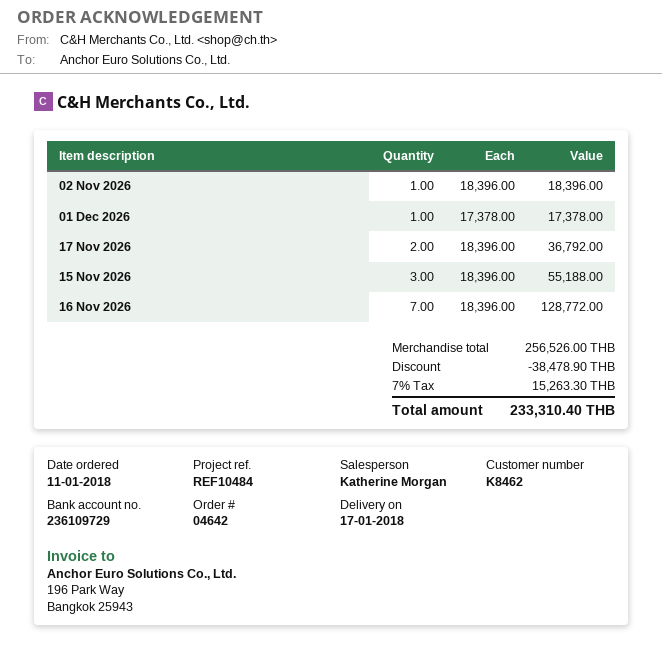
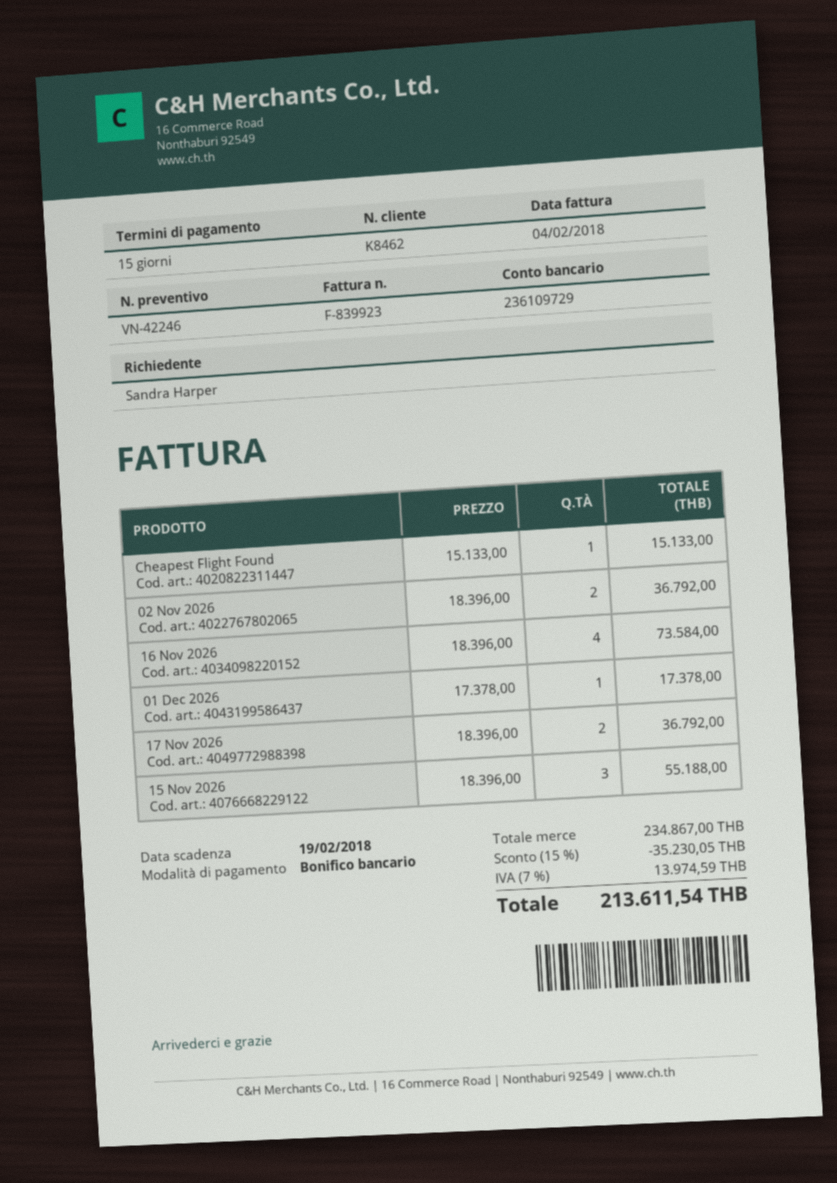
02 Nov 2026: 1 x 18396.00 = 18396.00 -> 2 x 18396.00 = 36792.00
16 Nov 2026: 7 x 18396.00 = 128772.00 -> 4 x 18396.00 = 73584.00
Cheapest Flight Found: none -> 1 x 15133.00 = 15133.00
subtotal: 256526.00 -> 234867.00
discount: 38478.90 -> 35230.05
tax: 7% = 15263.30 -> 7% = 13974.59
total: 233310.40 -> 213611.54

